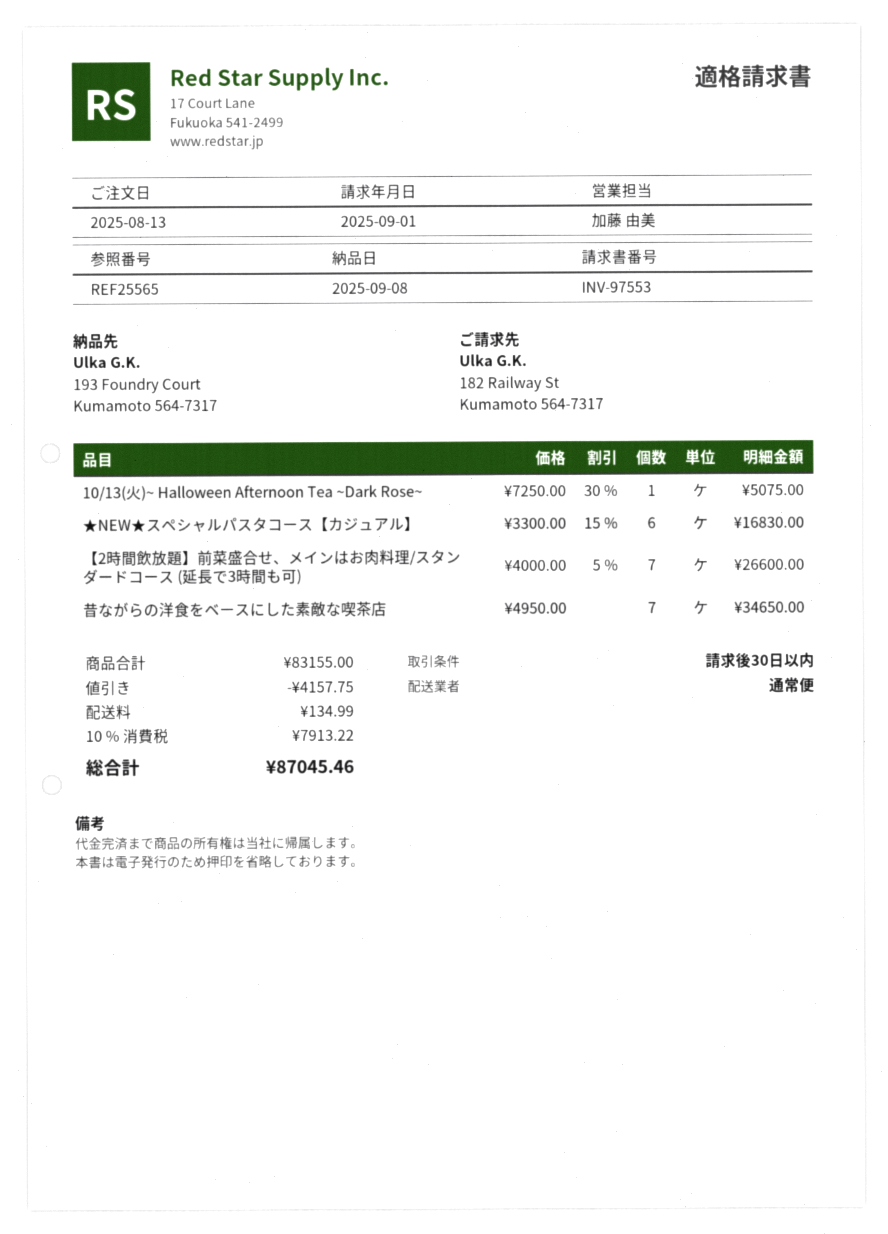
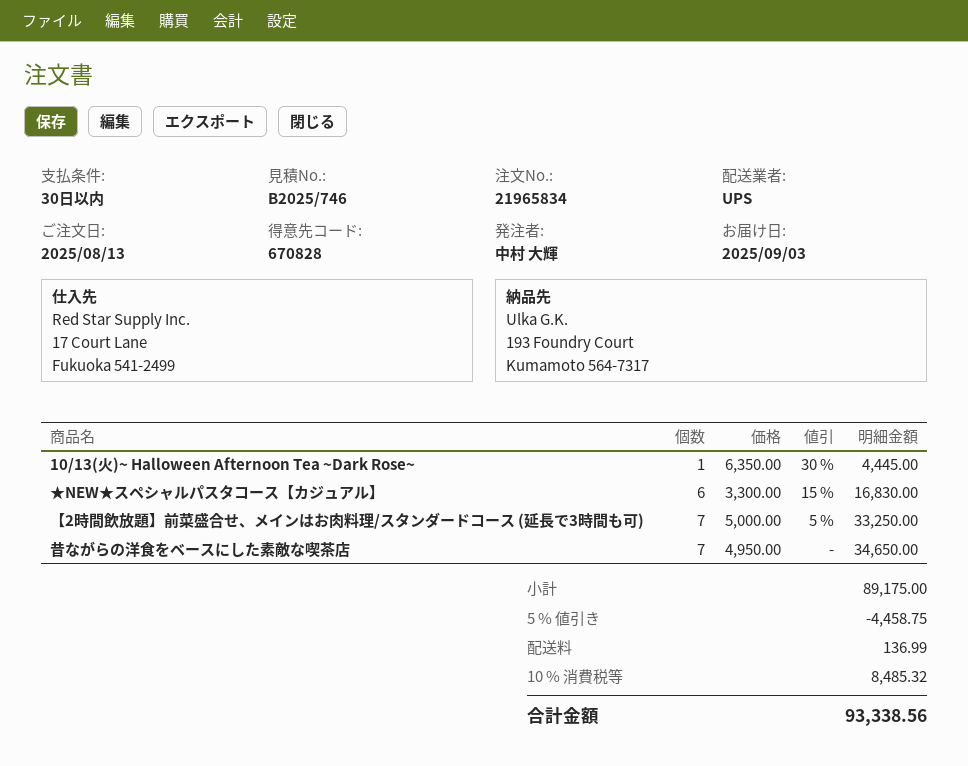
delivery date: 2025-09-08 -> 2025-09-03
shipping method: standard -> UPS
10/13(火)~ Halloween Afternoon Tea ~Dark Rose~: 1 x 7250.00 - 30% = 5075.00 -> 1 x 6350.00 - 30% = 4445.00
【2時間飲放題】前菜盛合せ、メインはお肉料理/スタンダードコース (延長で3時間も可): 7 x 4000.00 - 5% = 26600.00 -> 7 x 5000.00 - 5% = 33250.00
subtotal: 83155.00 -> 89175.00
discount: 4157.75 -> 4458.75
shipping: 134.99 -> 136.99
tax: 10% = 7913.22 -> 10% = 8485.32
total: 87045.46 -> 93338.56

